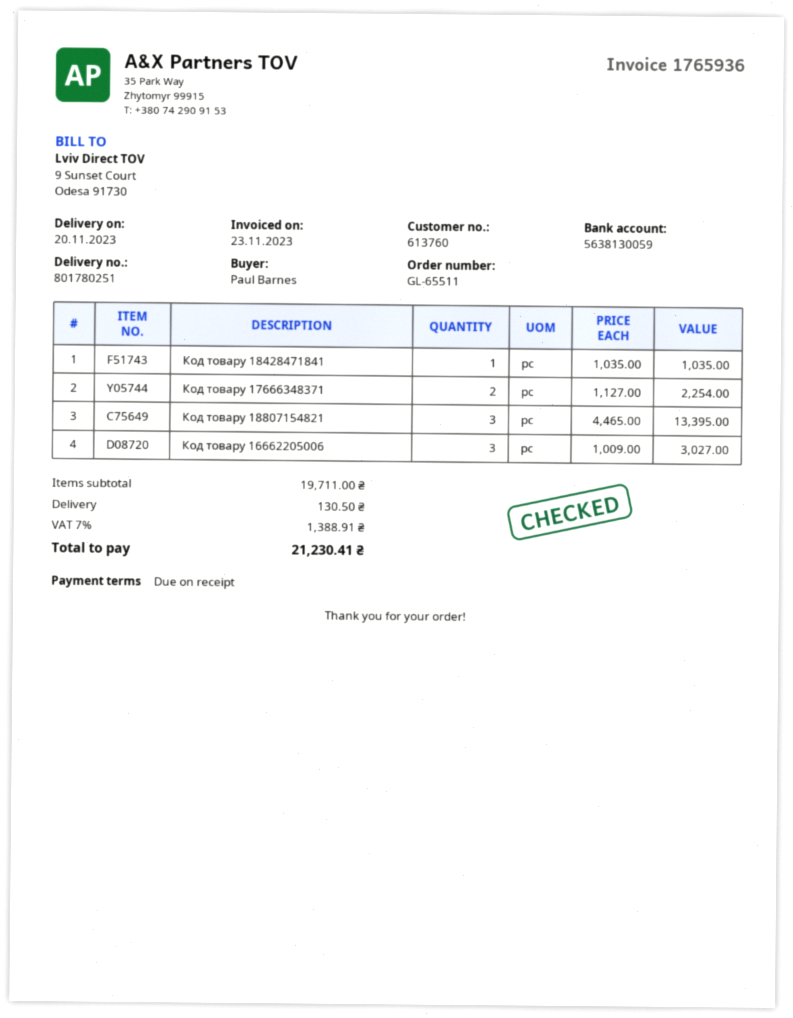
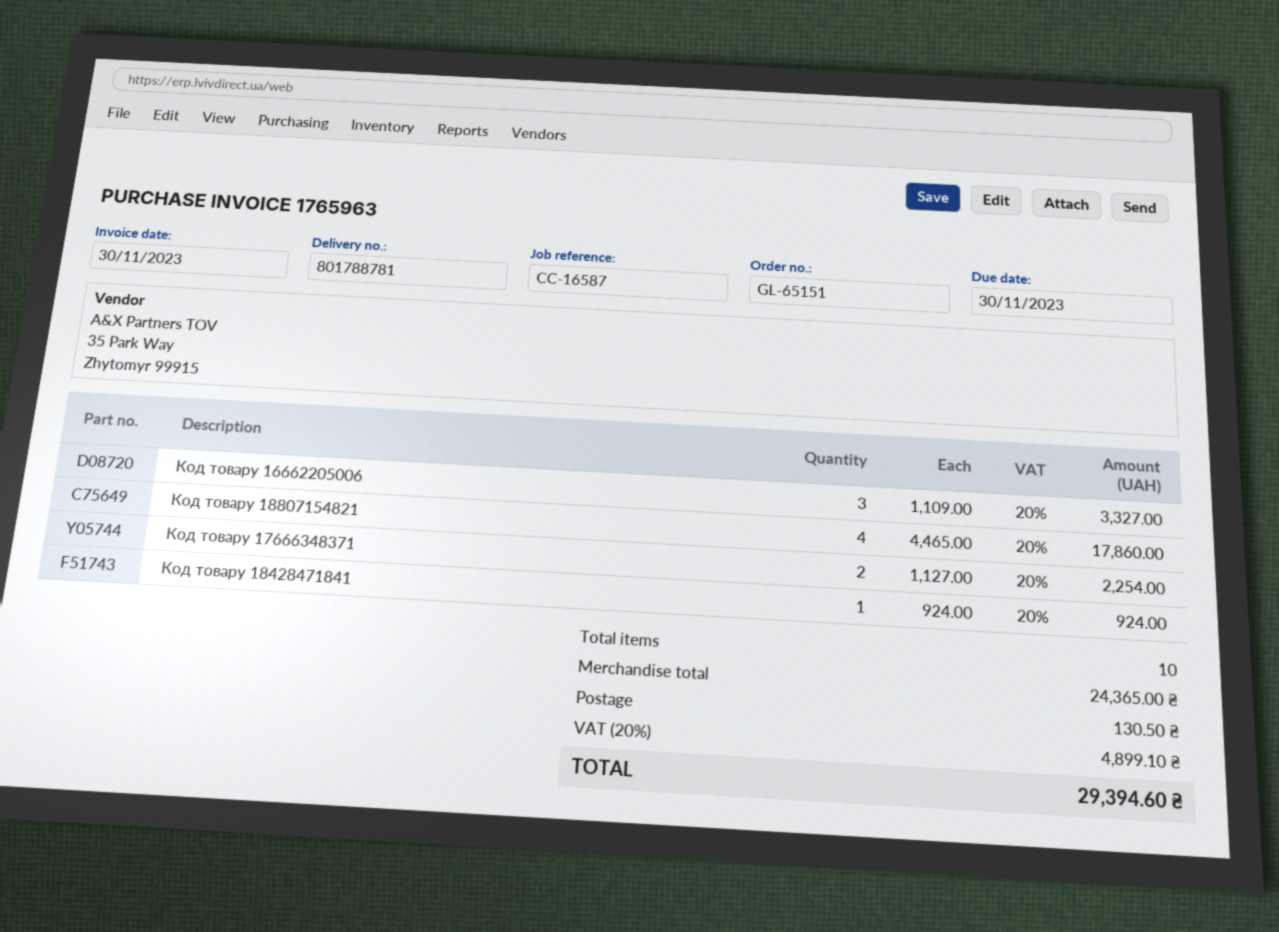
order number: GL-65511 -> GL-65151
delivery note number: 801780251 -> 801788781
invoice number: 1765936 -> 1765963
invoice date: 2023-11-23 -> 2023-11-30
Код товару 18428471841: 1 x 1035.00 = 1035.00 -> 1 x 924.00 = 924.00
Код товару 18807154821: 3 x 4465.00 = 13395.00 -> 4 x 4465.00 = 17860.00
Код товару 16662205006: 3 x 1009.00 = 3027.00 -> 3 x 1109.00 = 3327.00
subtotal: 19711.00 -> 24365.00
tax: 7% = 1388.91 -> 20% = 4899.10
total: 21230.41 -> 29394.60

